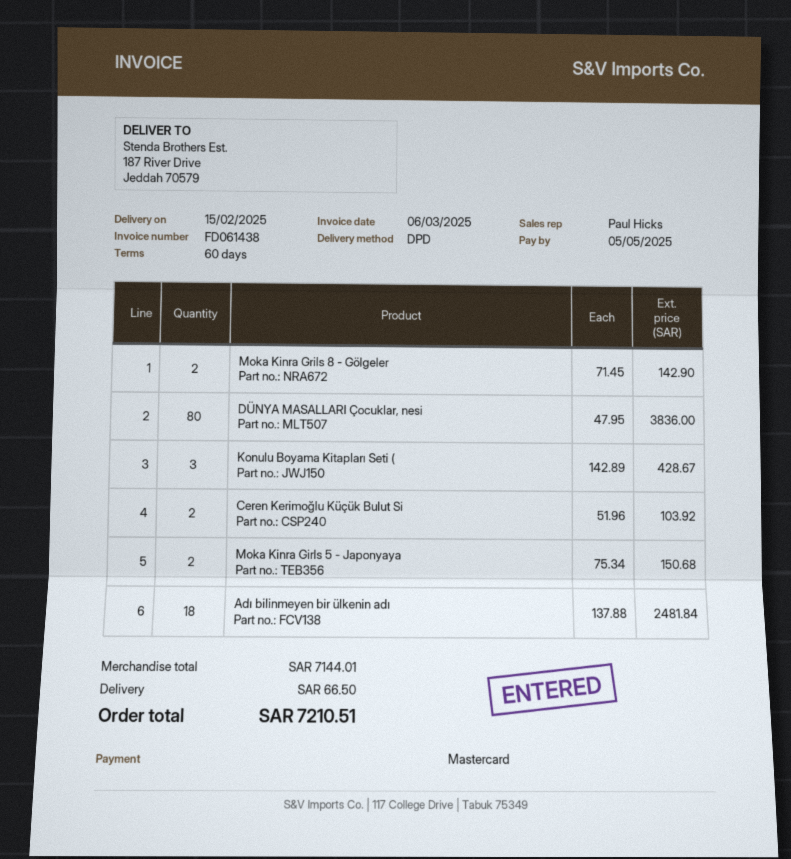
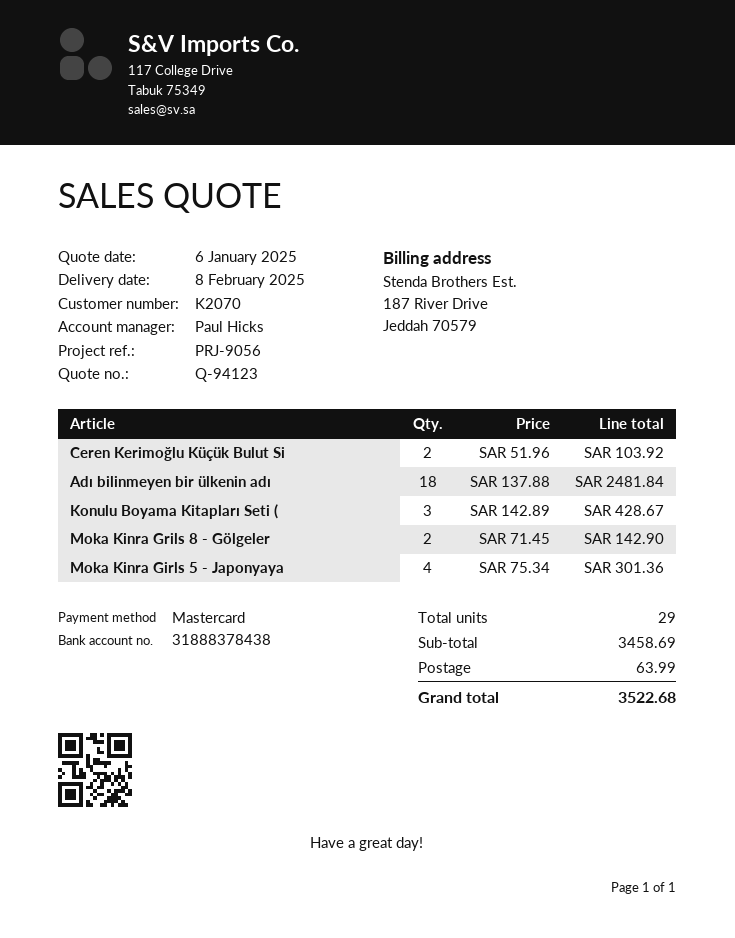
delivery date: 2025-02-15 -> 2025-02-08
DÜNYA MASALLARI Çocuklar, nesi: 80 x 47.95 = 3836.00 -> none
Moka Kinra Girls 5 - Japonyaya: 2 x 75.34 = 150.68 -> 4 x 75.34 = 301.36
subtotal: 7144.01 -> 3458.69
shipping: 66.50 -> 63.99
total: 7210.51 -> 3522.68

